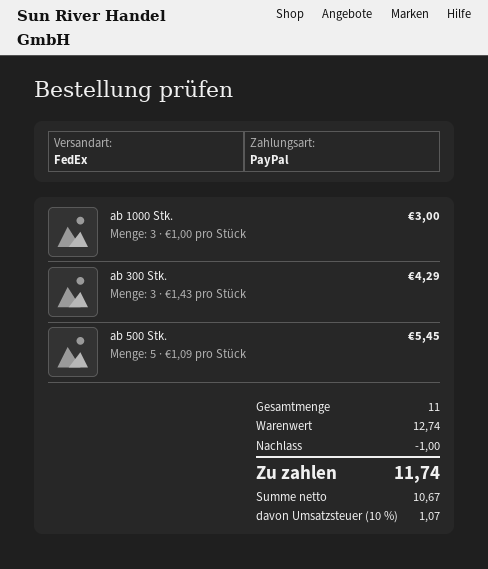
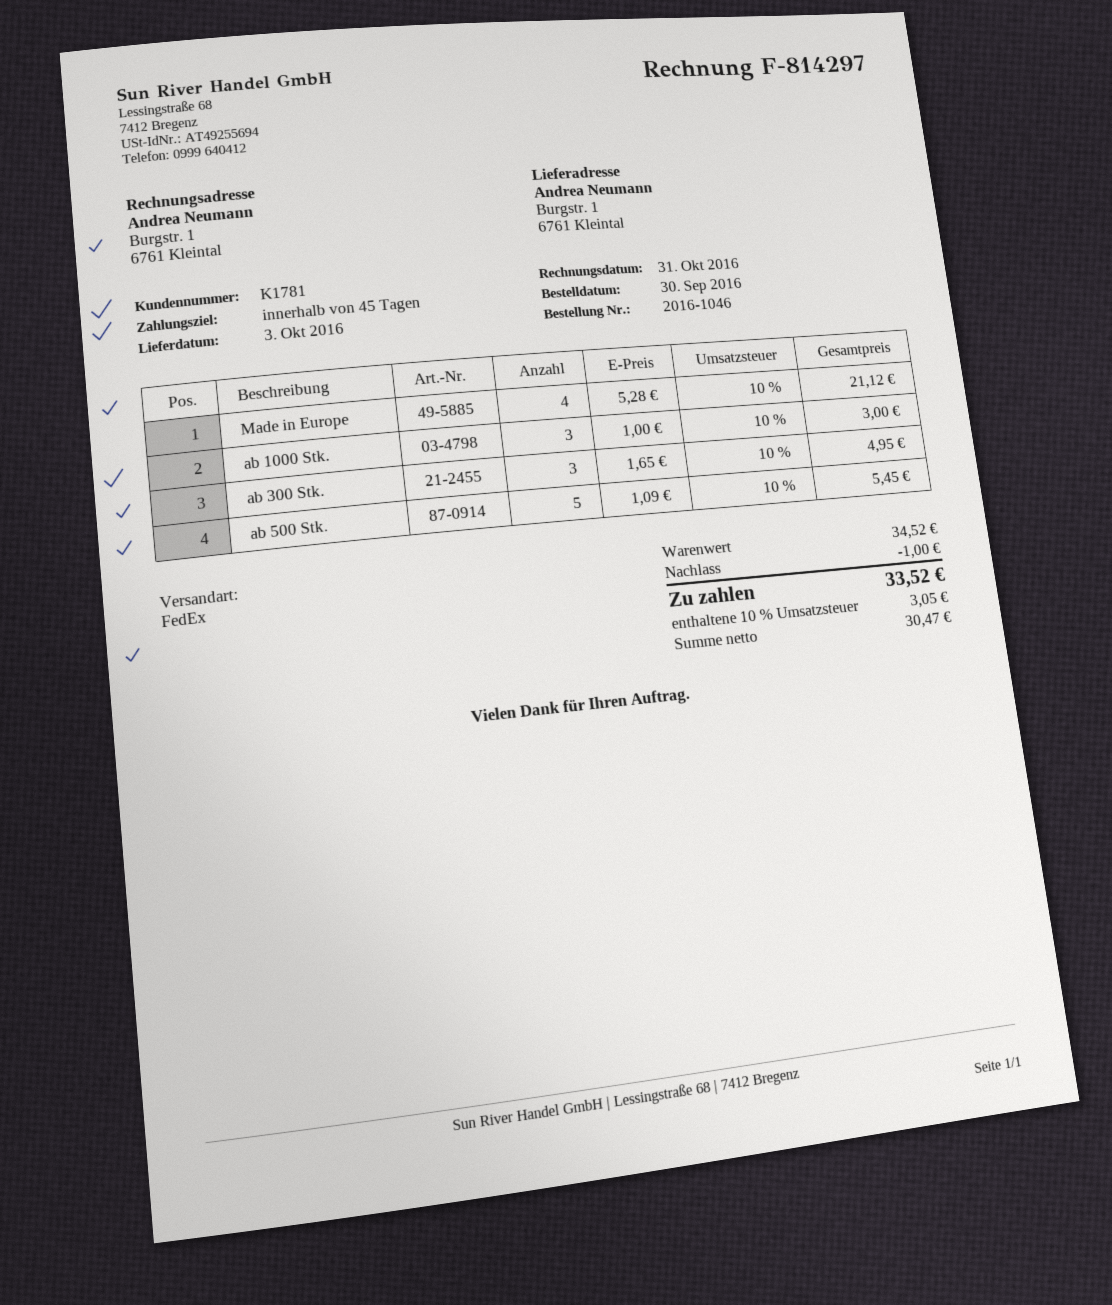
ab 300 Stk.: 3 x 1.43 = 4.29 -> 3 x 1.65 = 4.95
Made in Europe: none -> 4 x 5.28 = 21.12
subtotal: 12.74 -> 34.52
net: 10.67 -> 30.47
tax: 10% = 1.07 -> 10% = 3.05
total: 11.74 -> 33.52

